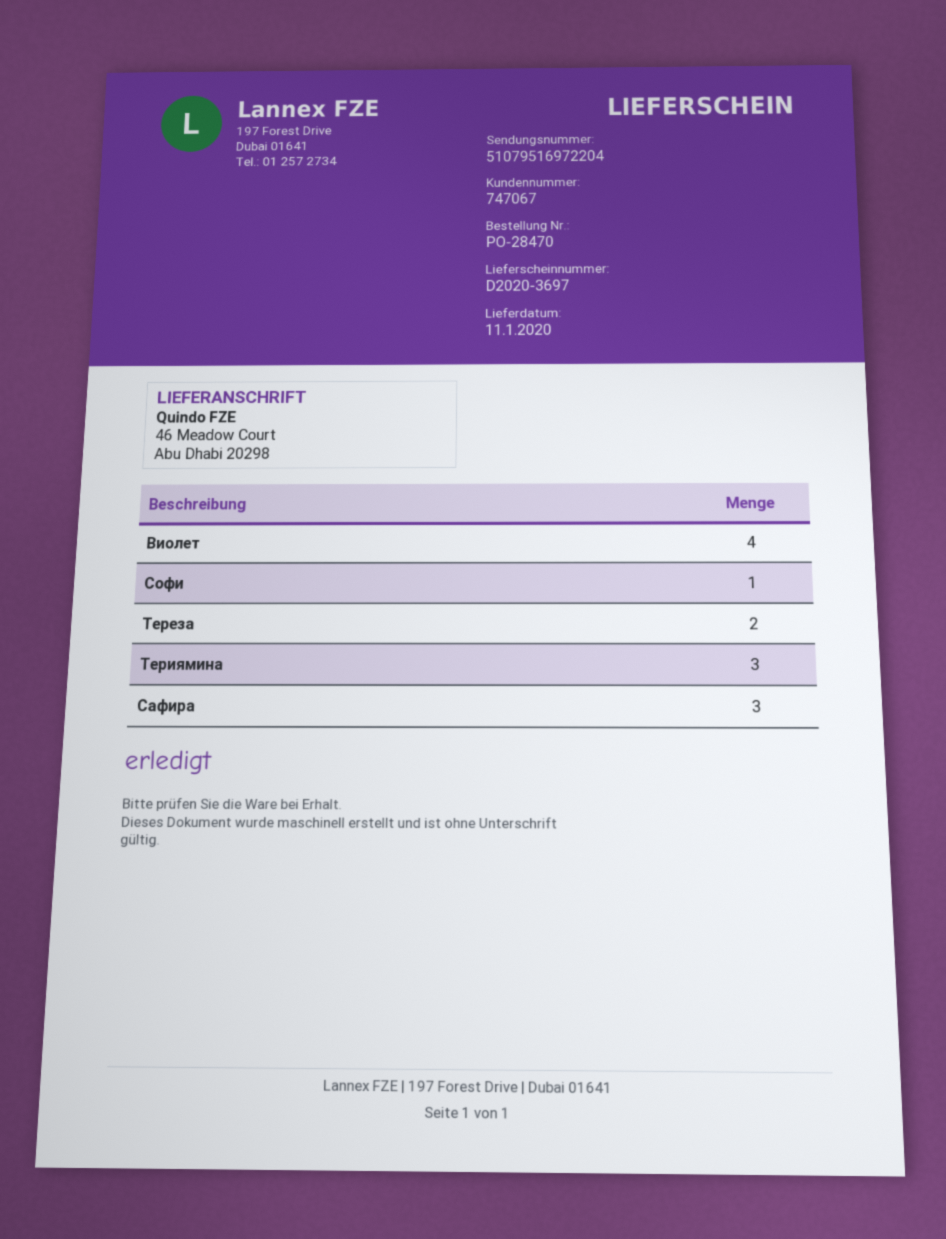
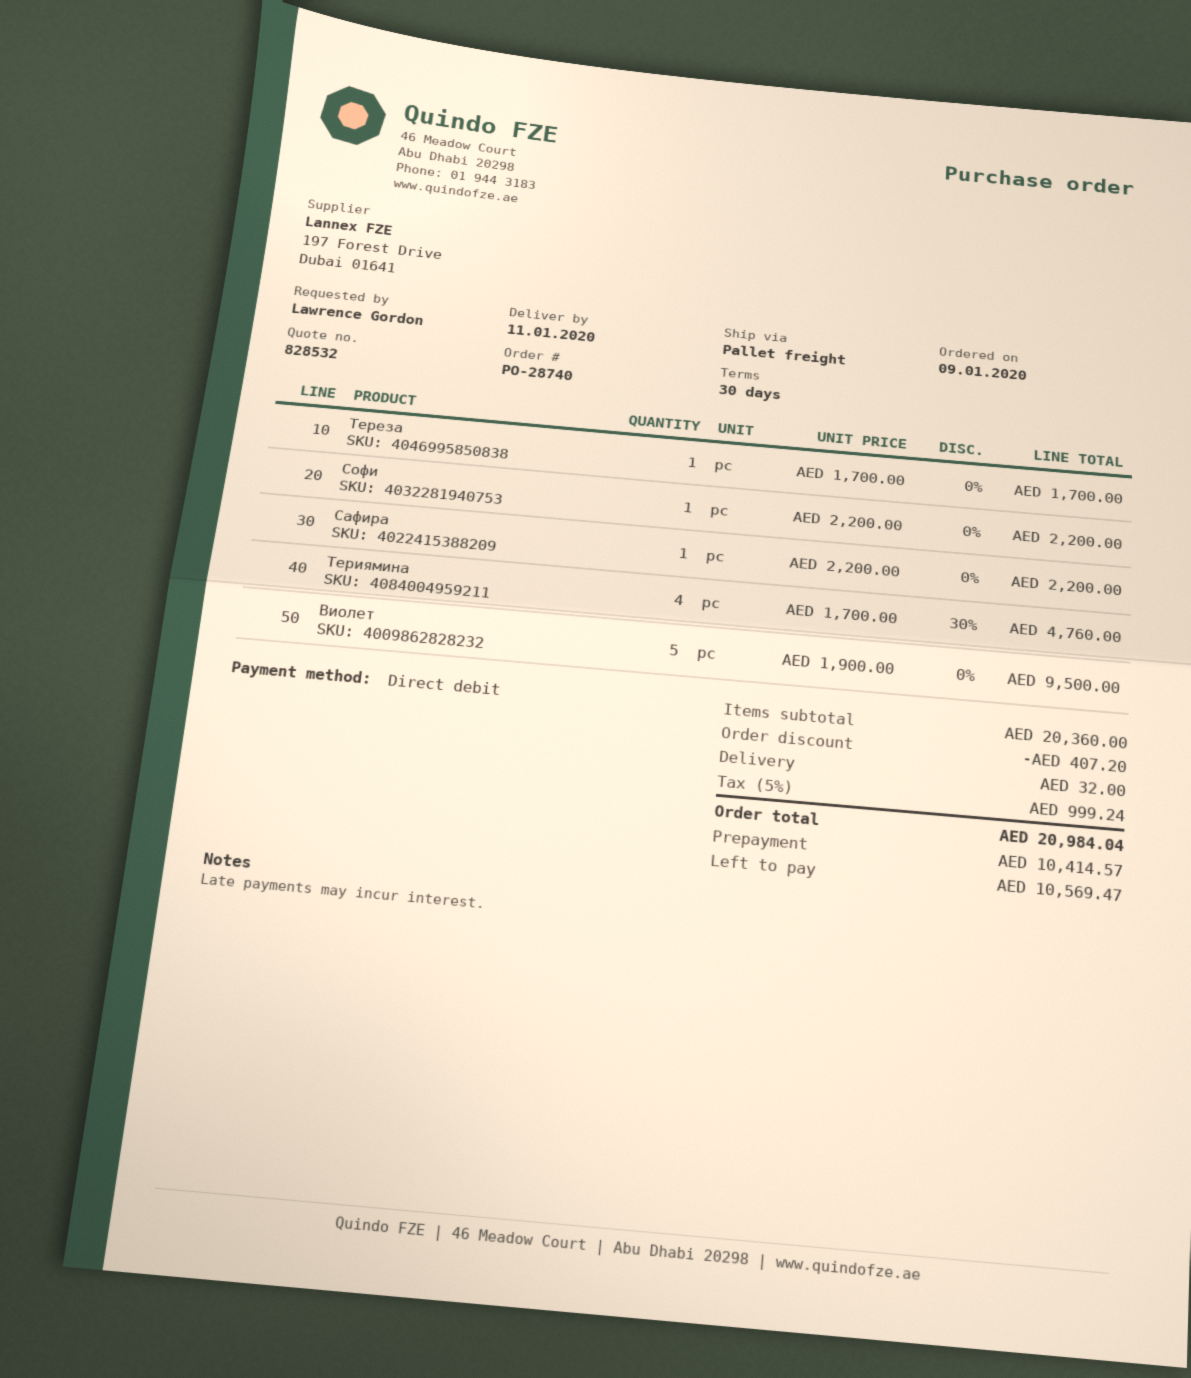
order number: PO-28470 -> PO-28740
Виолет: 4 -> 5
Тереза: 2 -> 1
Териямина: 3 -> 4
Сафира: 3 -> 1

